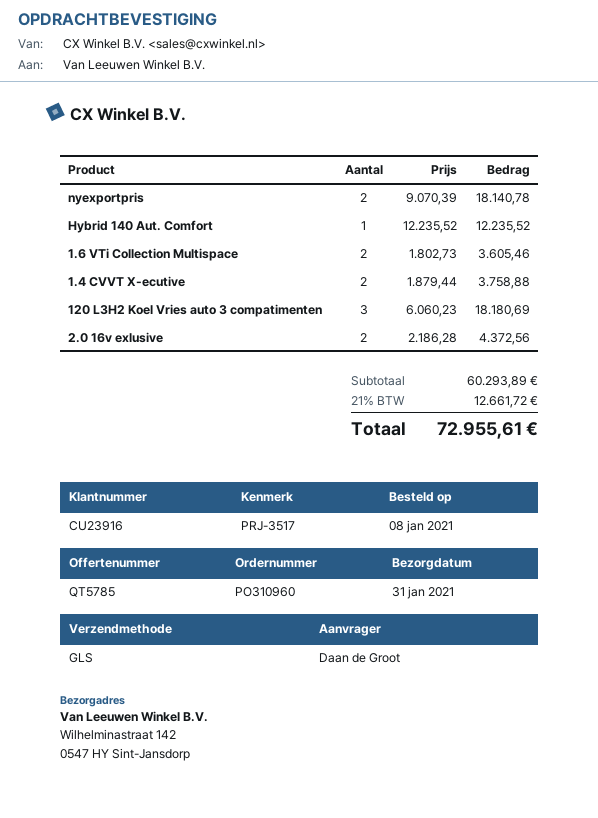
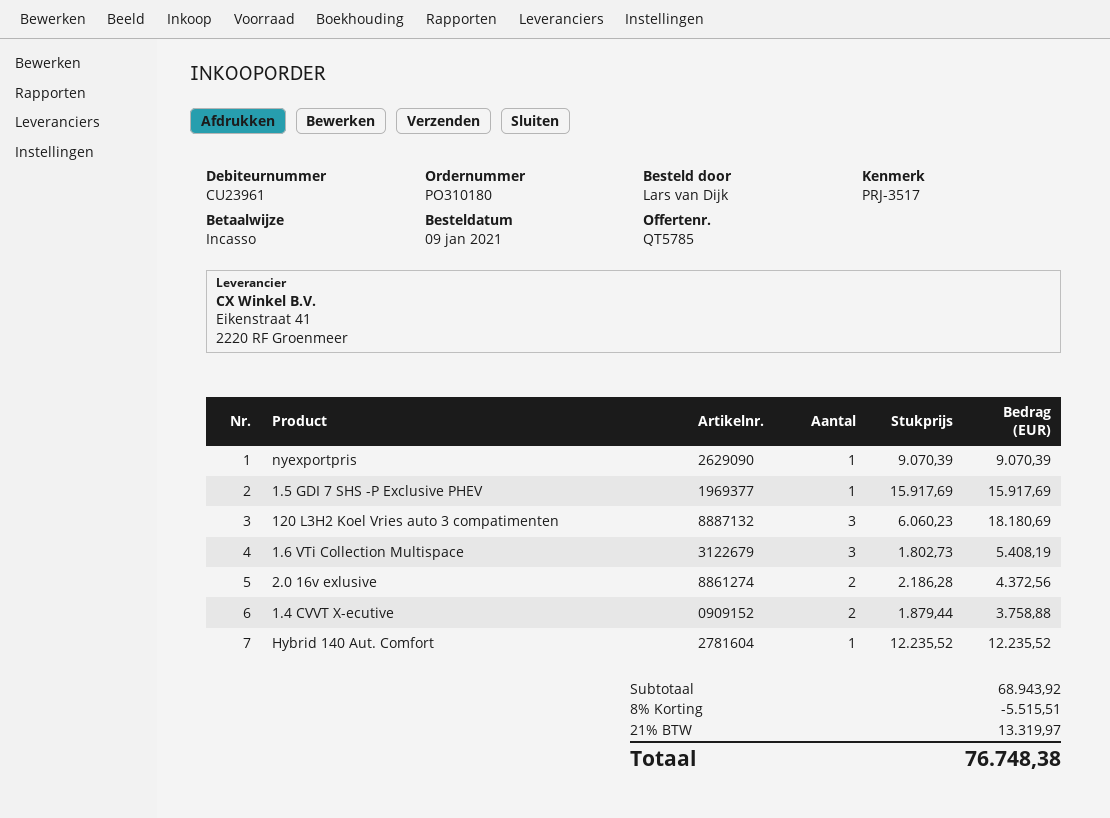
order number: PO310960 -> PO310180
order date: 2021-01-08 -> 2021-01-09
customer number: CU23916 -> CU23961
ordered by: Daan de Groot -> Lars van Dijk
nyexportpris: 2 x 9070.39 = 18140.78 -> 1 x 9070.39 = 9070.39
1.6 VTi Collection Multispace: 2 x 1802.73 = 3605.46 -> 3 x 1802.73 = 5408.19
1.5 GDI 7 SHS -P Exclusive PHEV: none -> 1 x 15917.69 = 15917.69
subtotal: 60293.89 -> 68943.92
discount: none -> 8% = 5515.51
tax: 21% = 12661.72 -> 21% = 13319.97
total: 72955.61 -> 76748.38

